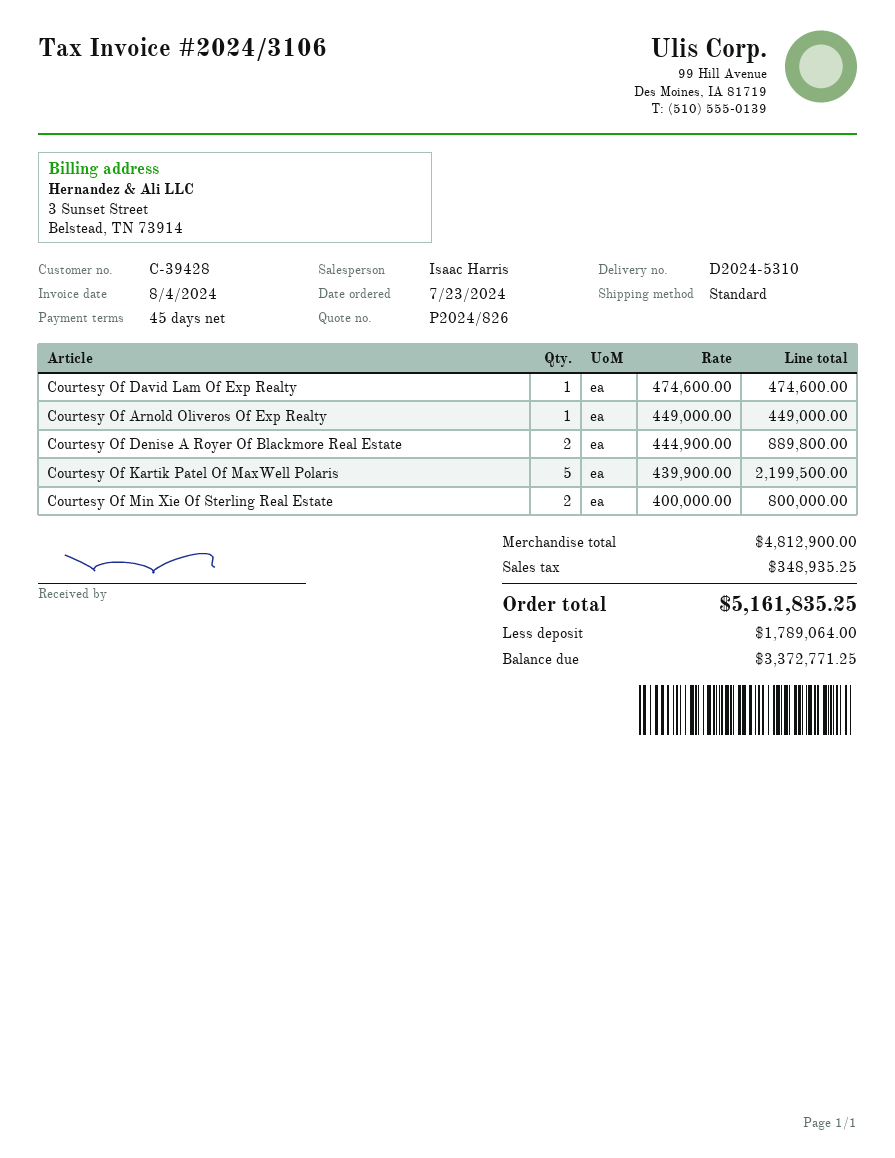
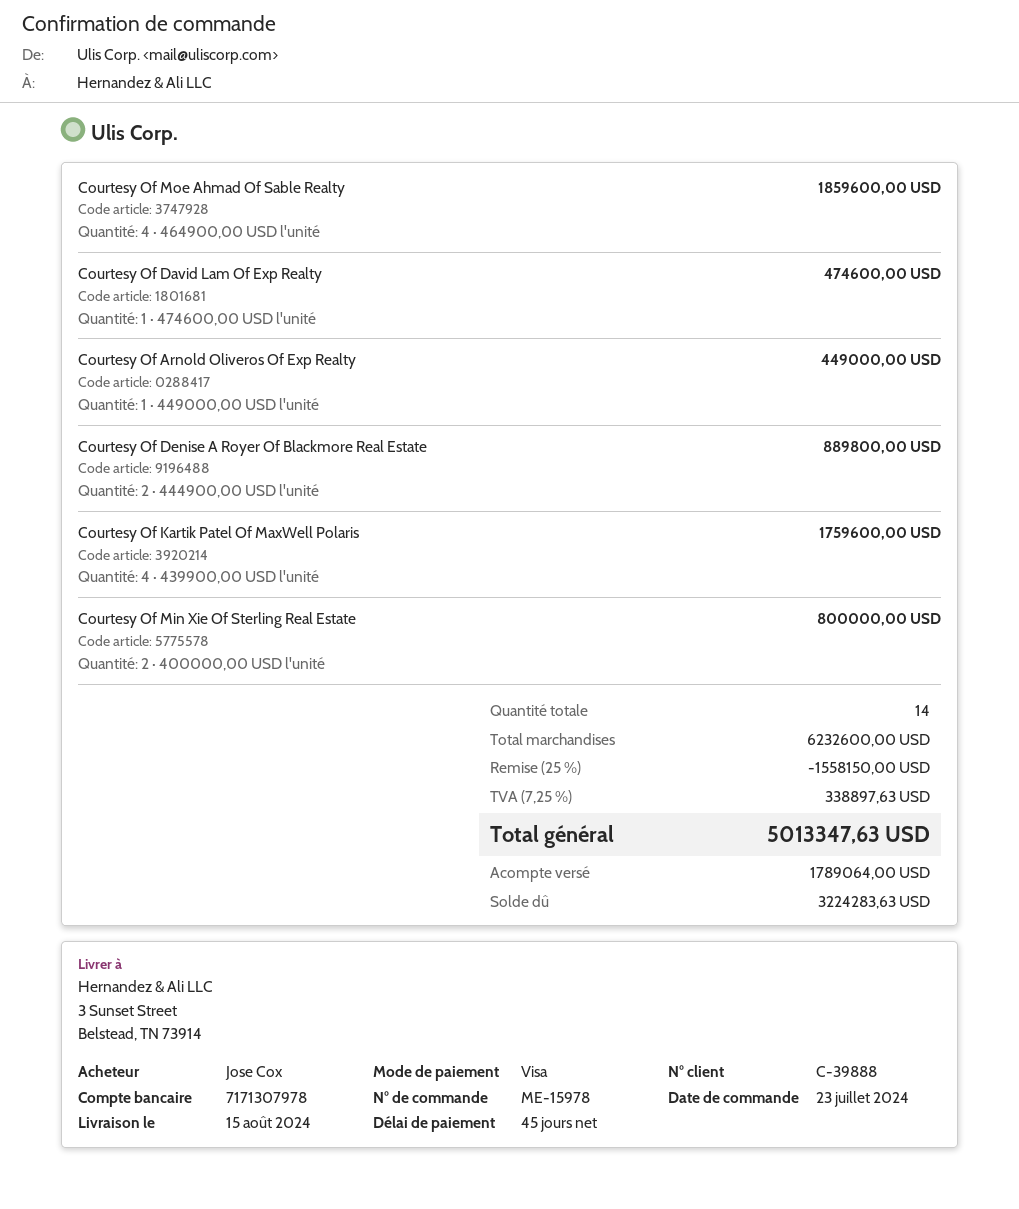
customer number: C-39428 -> C-39888
Courtesy Of Kartik Patel Of MaxWell Polaris: 5 x 439900.00 = 2199500.00 -> 4 x 439900.00 = 1759600.00
Courtesy Of Moe Ahmad Of Sable Realty: none -> 4 x 464900.00 = 1859600.00
subtotal: 4812900.00 -> 6232600.00
discount: none -> 25% = 1558150.00
tax: 348935.25 -> 338897.63
total: 5161835.25 -> 5013347.63
balance: 3372771.25 -> 3224283.63

